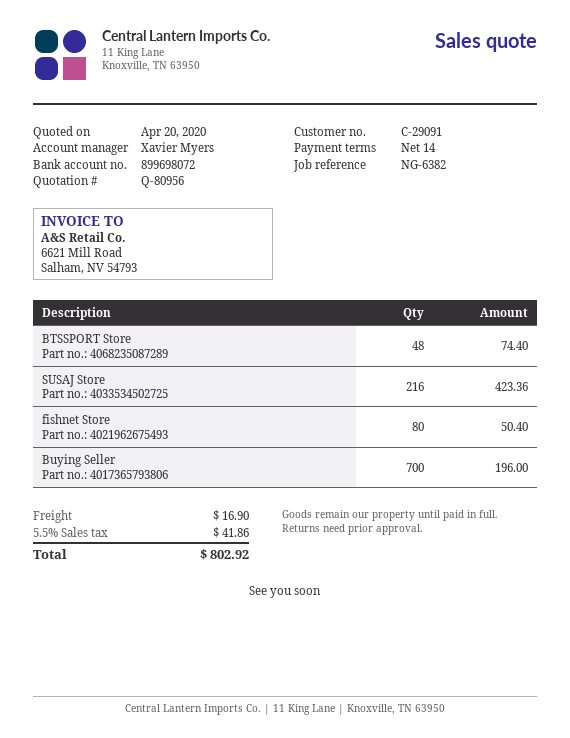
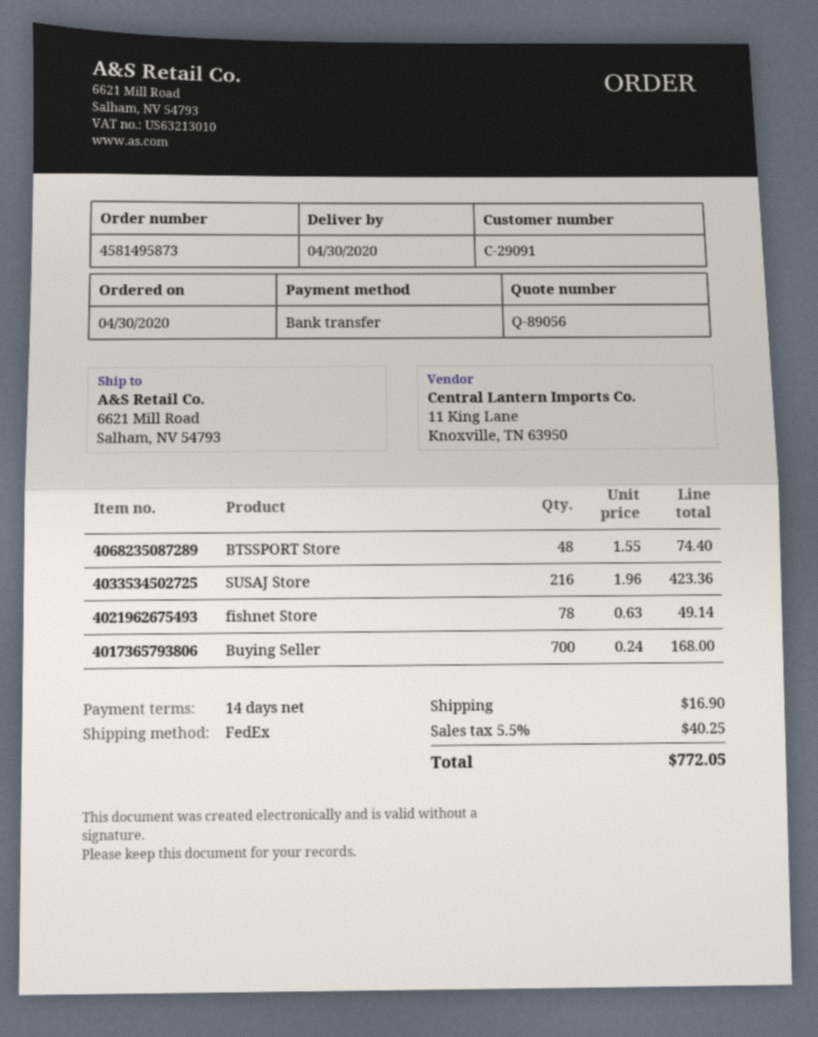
quote number: Q-80956 -> Q-89056
fishnet Store: 80 for 50.40 -> 78 for 49.14
Buying Seller: 700 for 196.00 -> 700 for 168.00
tax: 5.5% = 41.86 -> 5.5% = 40.25
total: 802.92 -> 772.05

